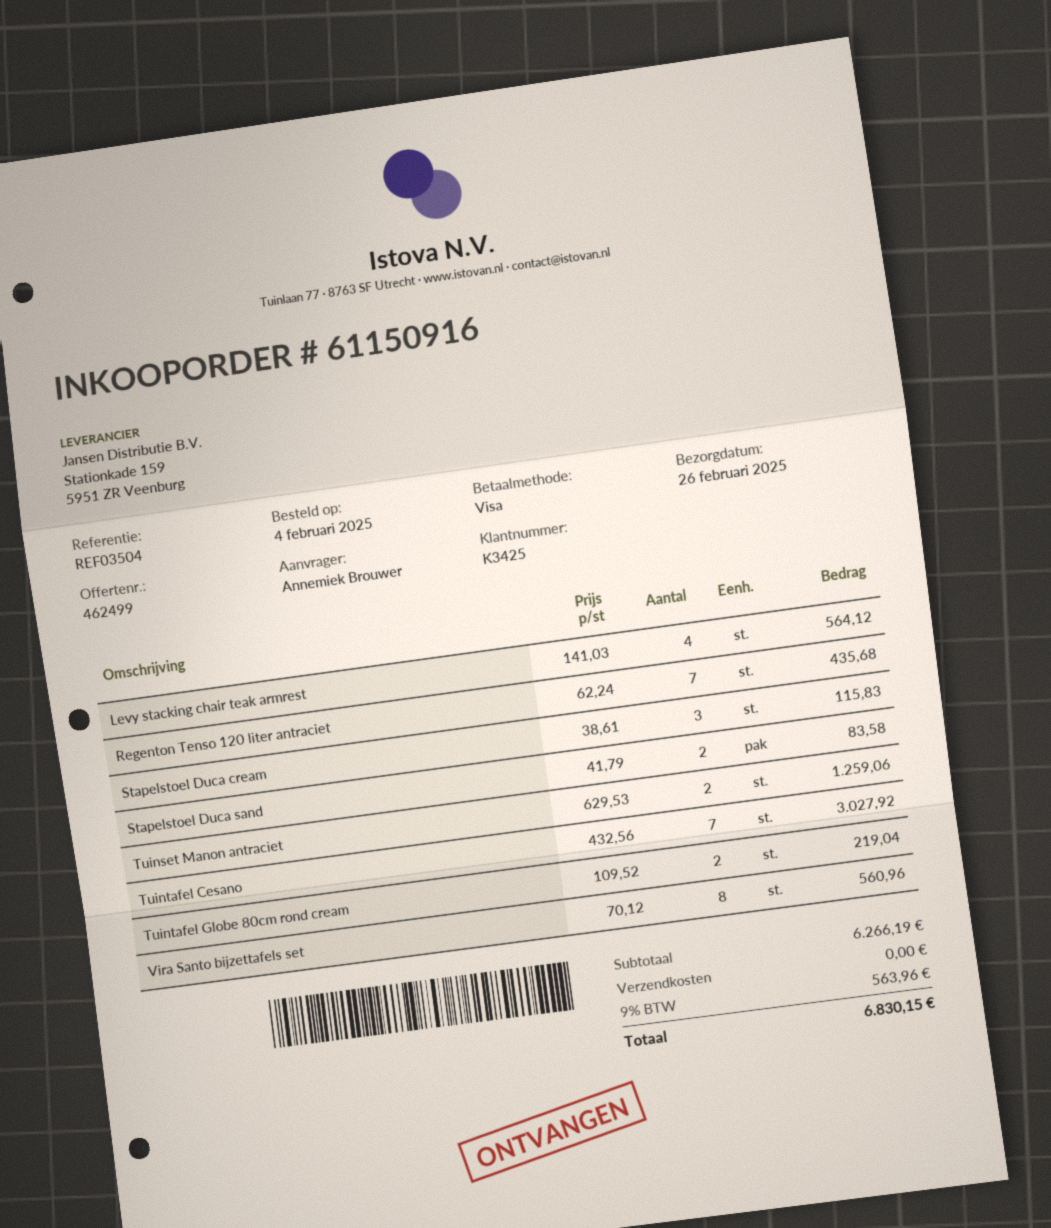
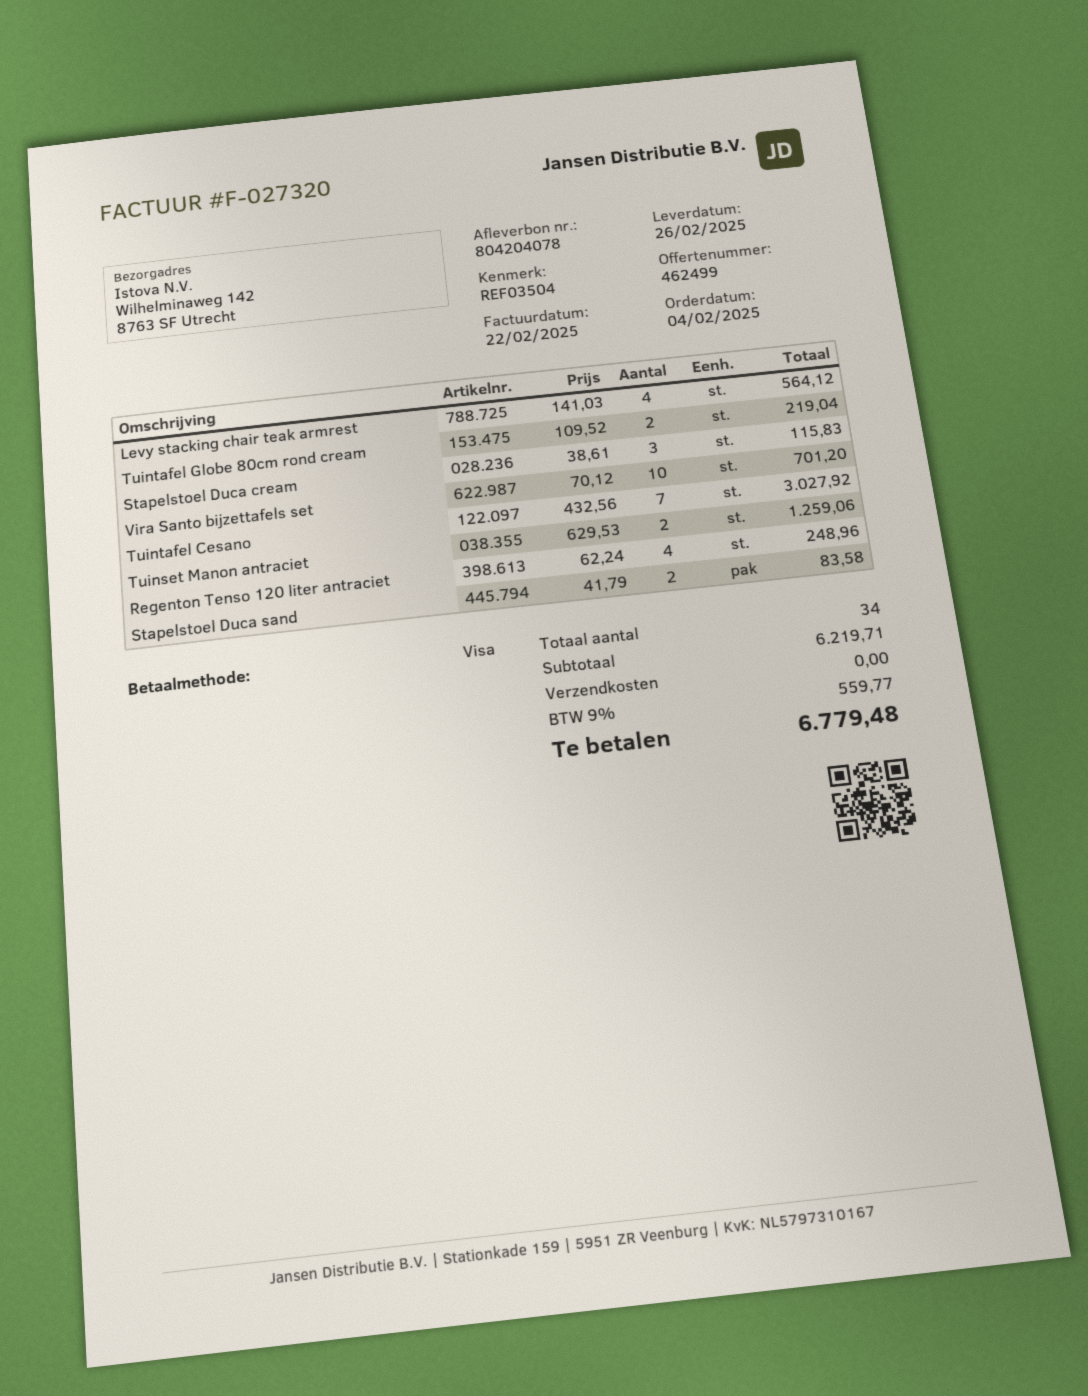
Regenton Tenso 120 liter antraciet: 7 x 62.24 = 435.68 -> 4 x 62.24 = 248.96
Vira Santo bijzettafels set: 8 x 70.12 = 560.96 -> 10 x 70.12 = 701.20
subtotal: 6266.19 -> 6219.71
tax: 9% = 563.96 -> 9% = 559.77
total: 6830.15 -> 6779.48

